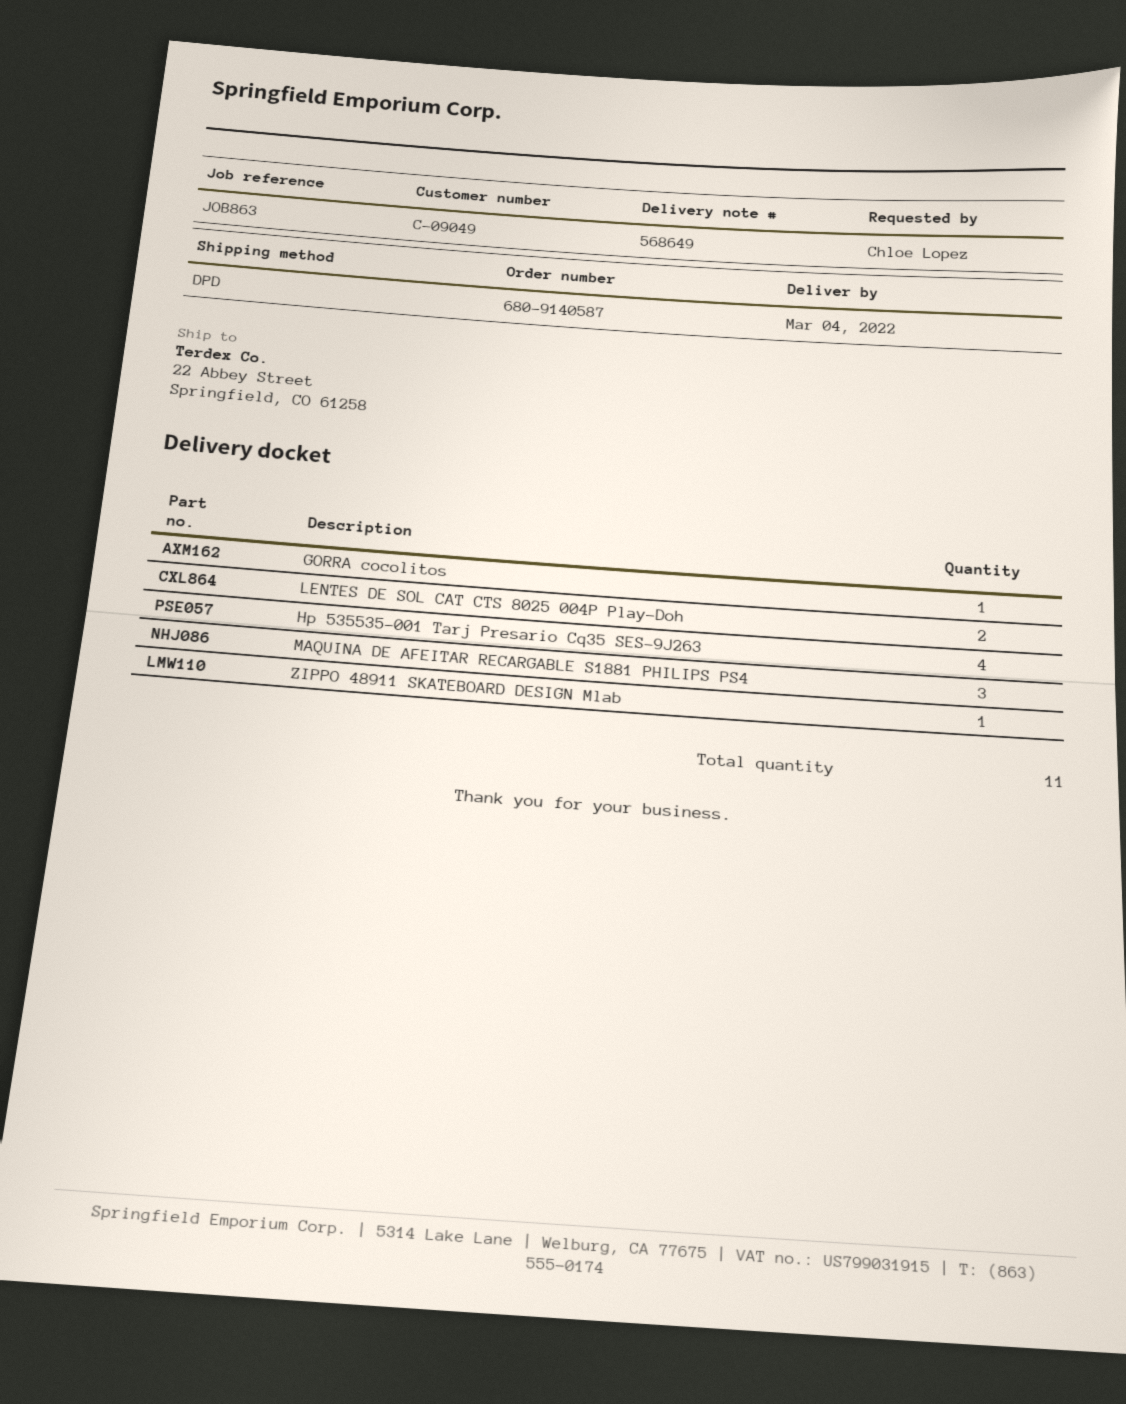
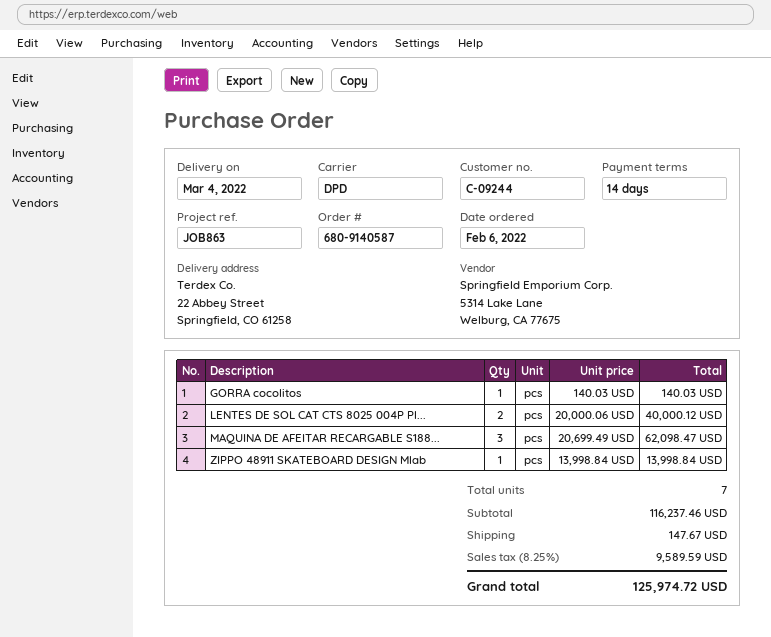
customer number: C-09049 -> C-09244
Hp 535535-001 Tarj Presario Cq35 SES-9J263: 4 -> none
total quantity: 11 -> 7

